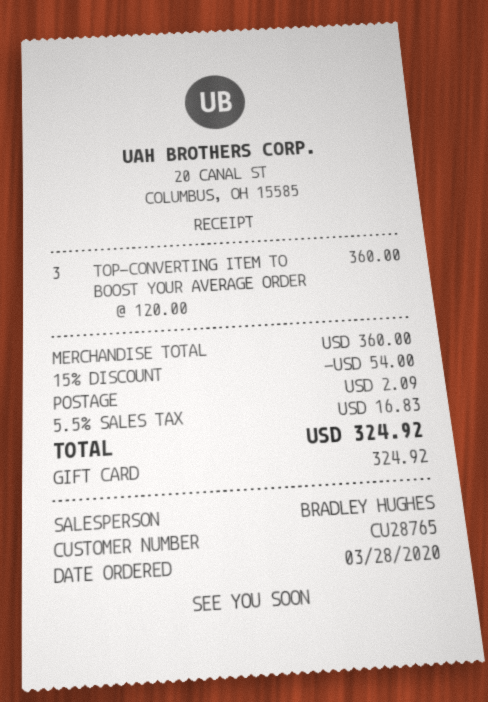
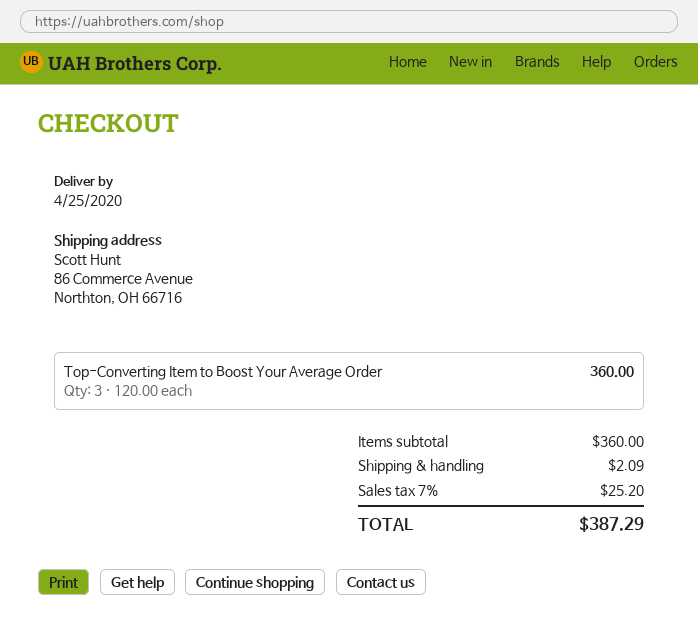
discount: 15% = 54.00 -> none
tax: 5.5% = 16.83 -> 7% = 25.20
total: 324.92 -> 387.29

